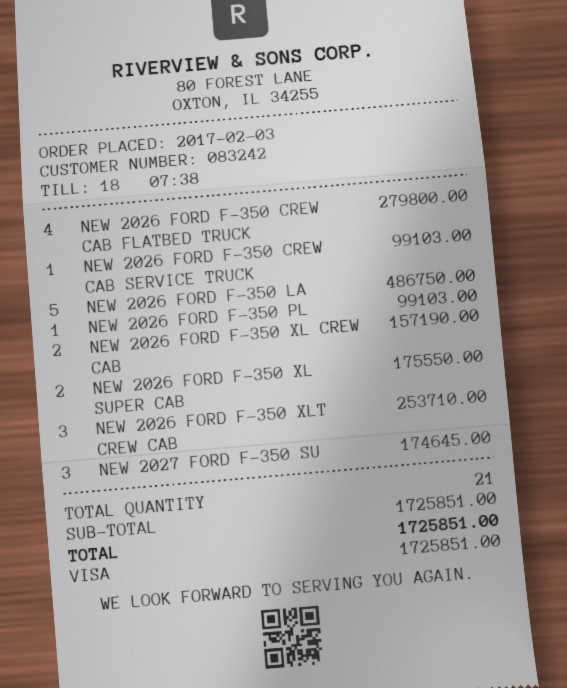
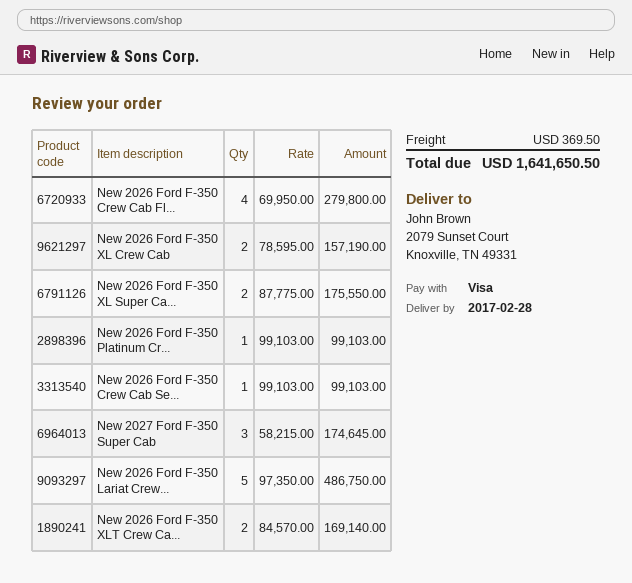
NEW 2026 FORD F-350 XLT CREW CAB: 3 for 253710.00 -> 2 for 169140.00
shipping: none -> 369.50
total: 1725851.00 -> 1641650.50

